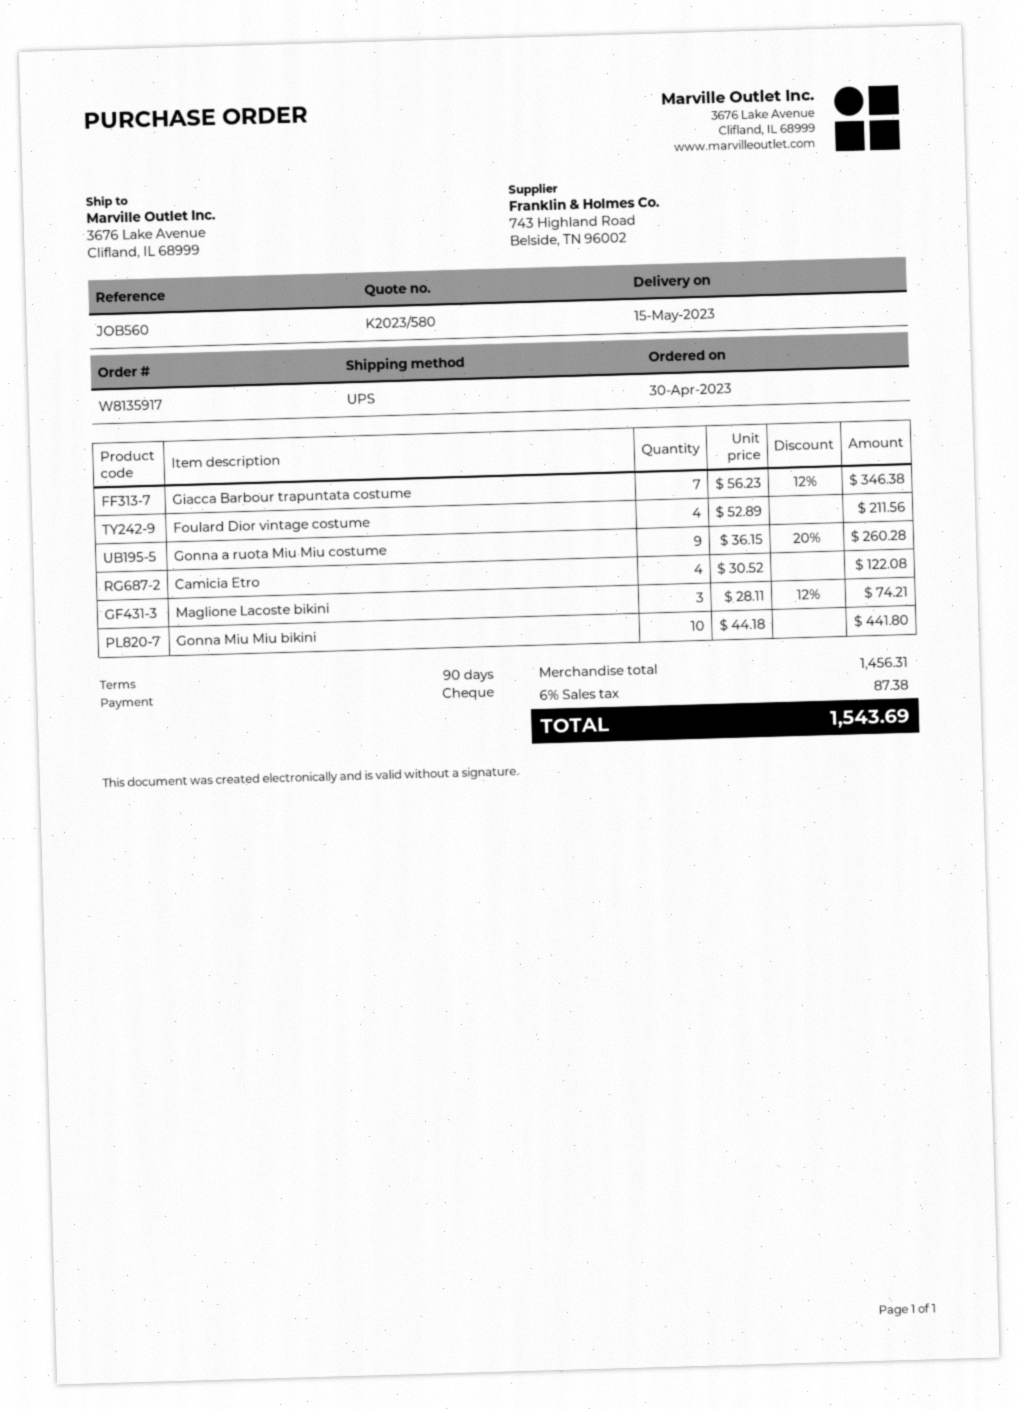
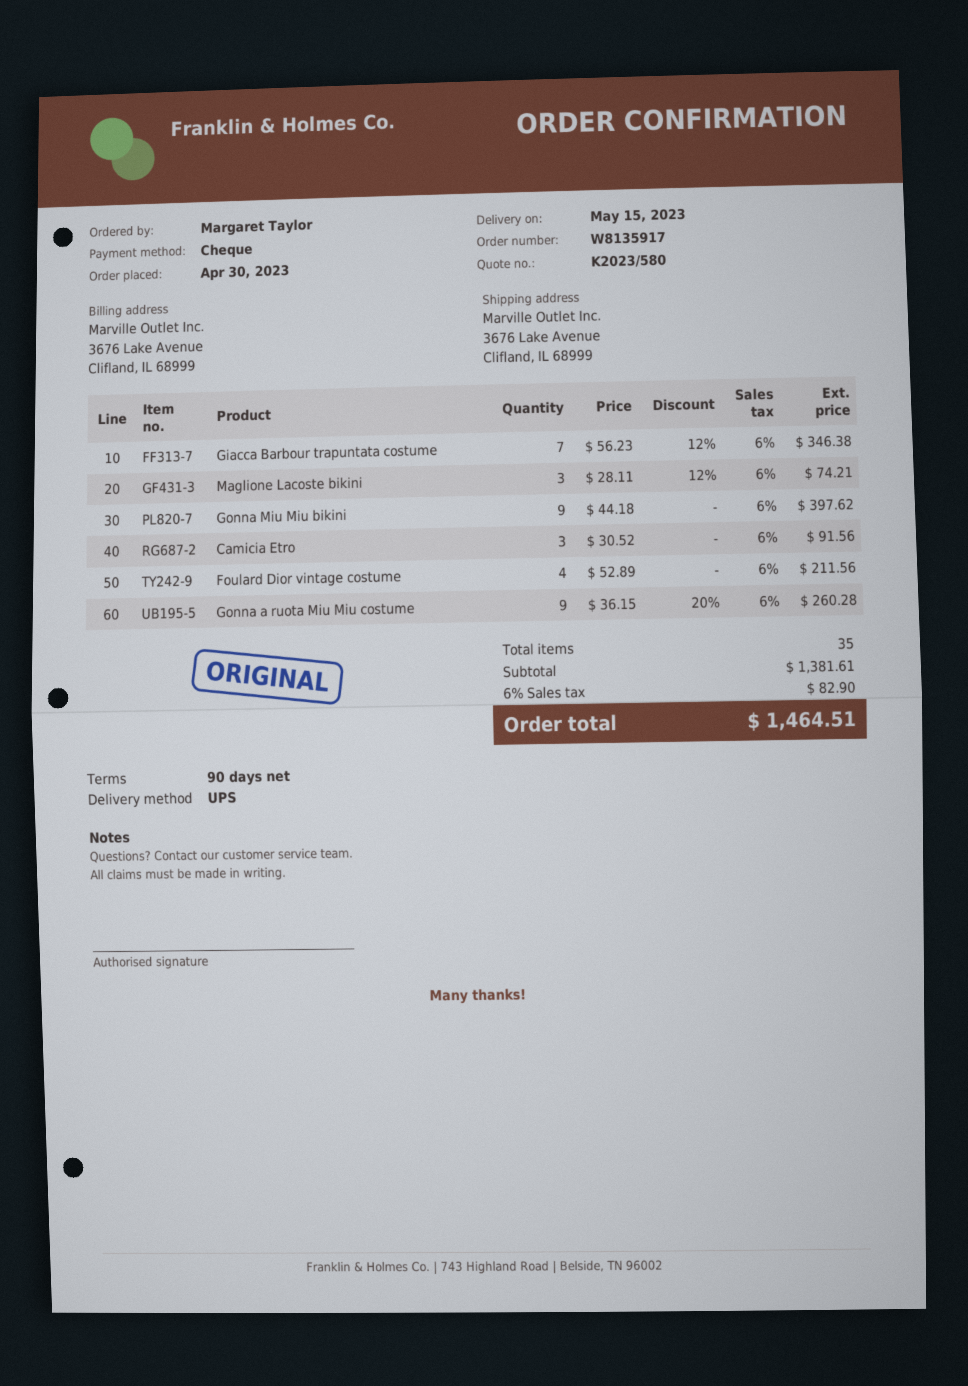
Camicia Etro: 4 x 30.52 = 122.08 -> 3 x 30.52 = 91.56
Gonna Miu Miu bikini: 10 x 44.18 = 441.80 -> 9 x 44.18 = 397.62
subtotal: 1456.31 -> 1381.61
tax: 6% = 87.38 -> 6% = 82.90
total: 1543.69 -> 1464.51

